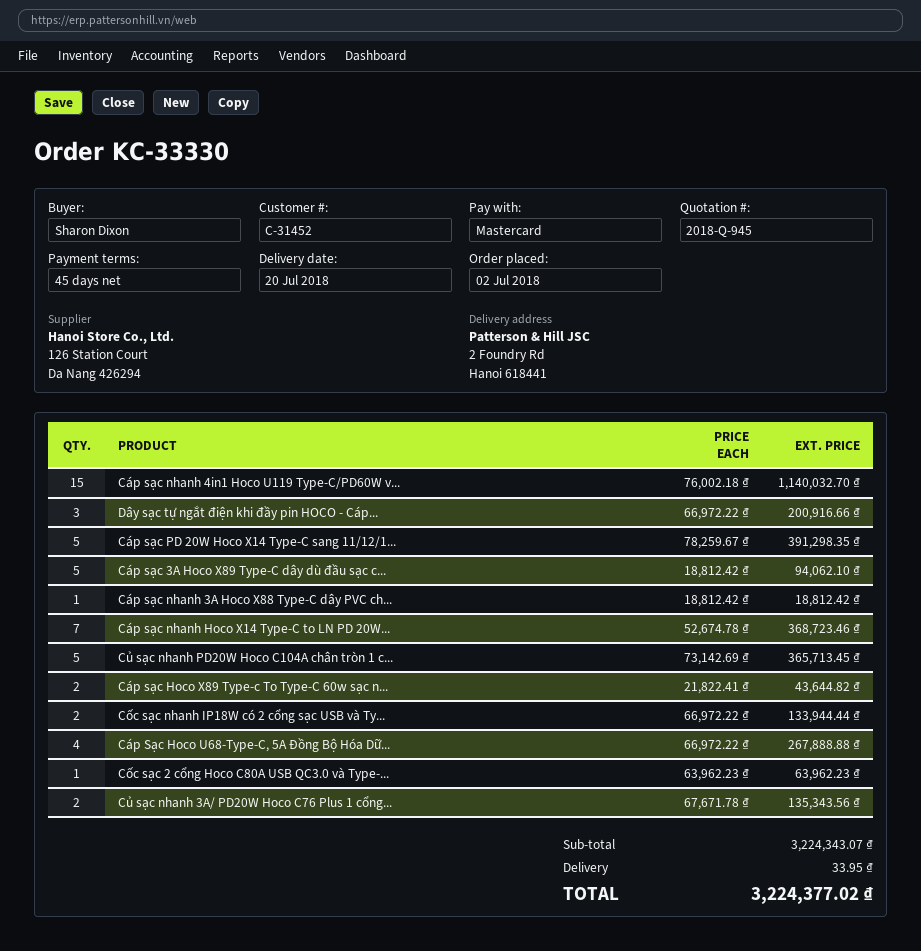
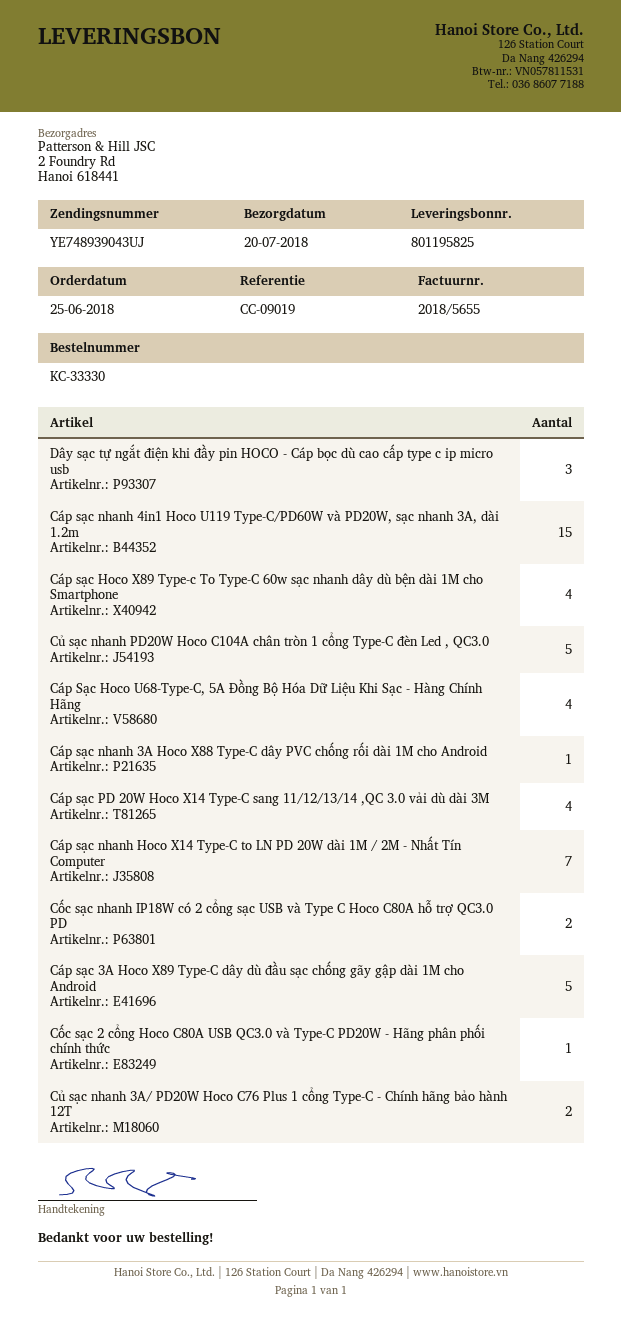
order date: 2018-07-02 -> 2018-06-25
Cáp sạc PD 20W Hoco X14 Type-C sang 11/12/1...: 5 -> 4
Cáp sạc Hoco X89 Type-c To Type-C 60w sạc n...: 2 -> 4

